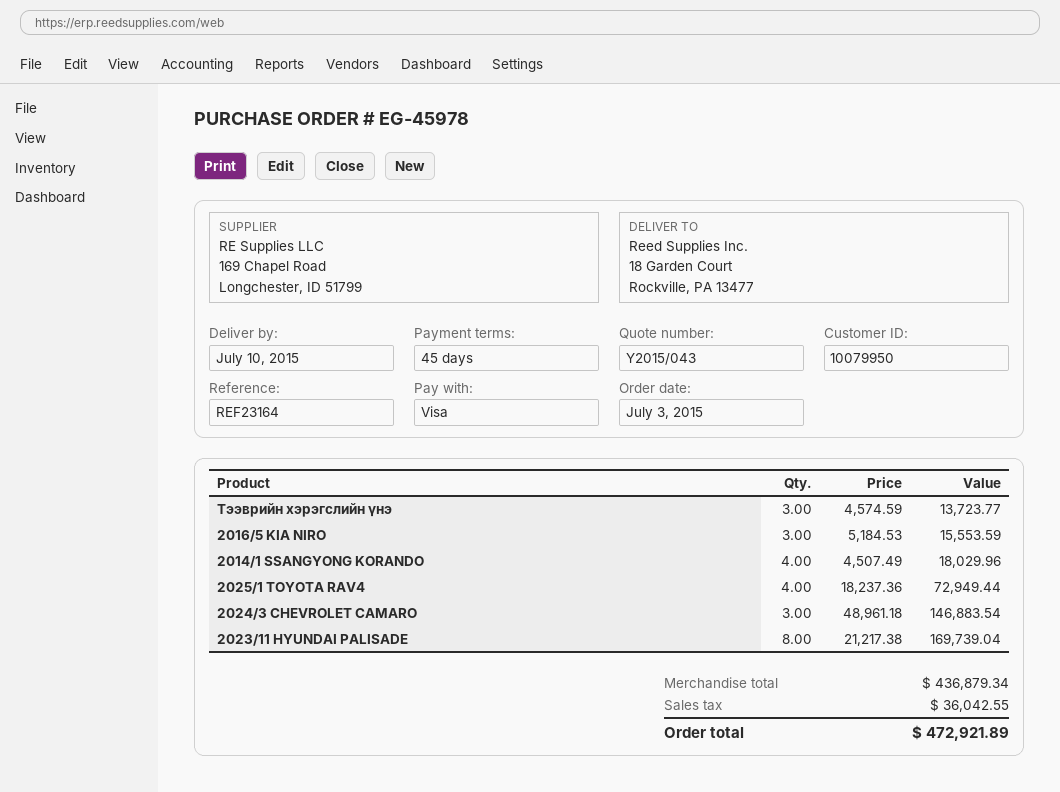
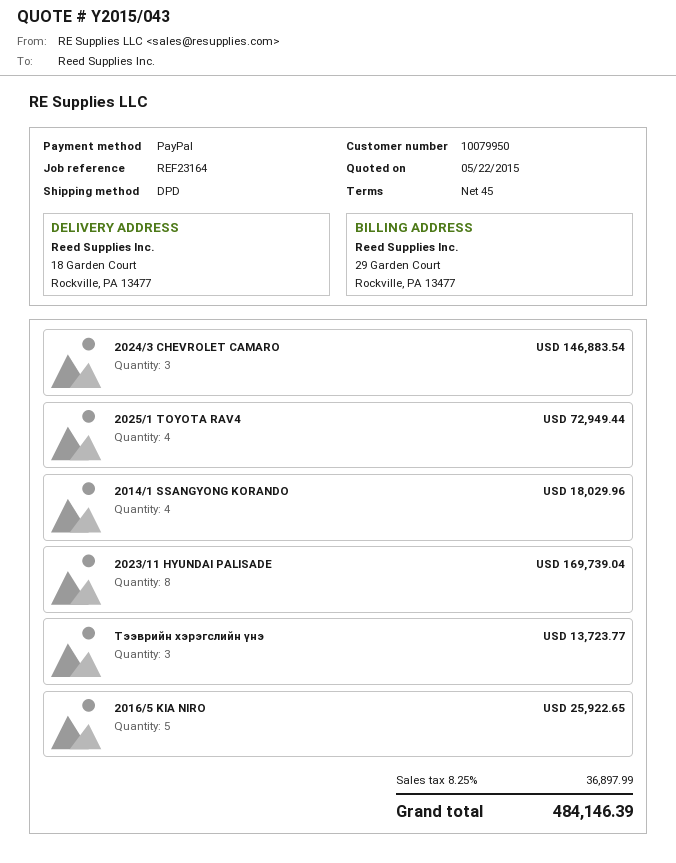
payment method: Visa -> PayPal
2016/5 KIA NIRO: 3 for 15553.59 -> 5 for 25922.65
tax: 36042.55 -> 36897.99
total: 472921.89 -> 484146.39

